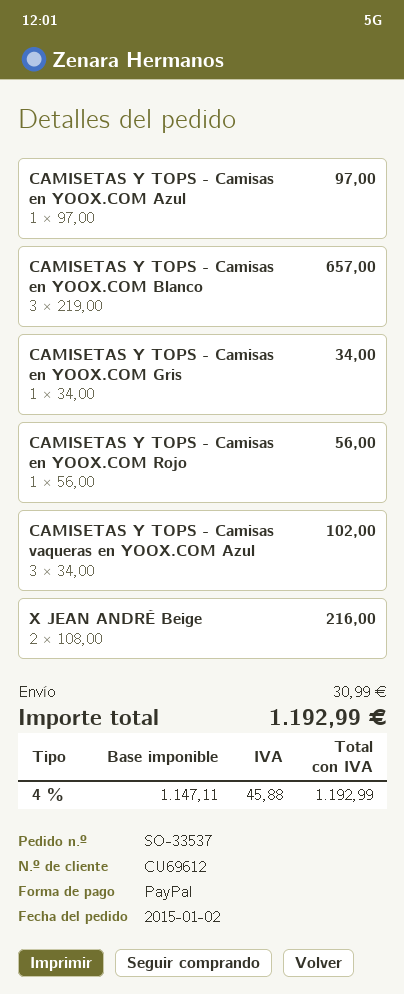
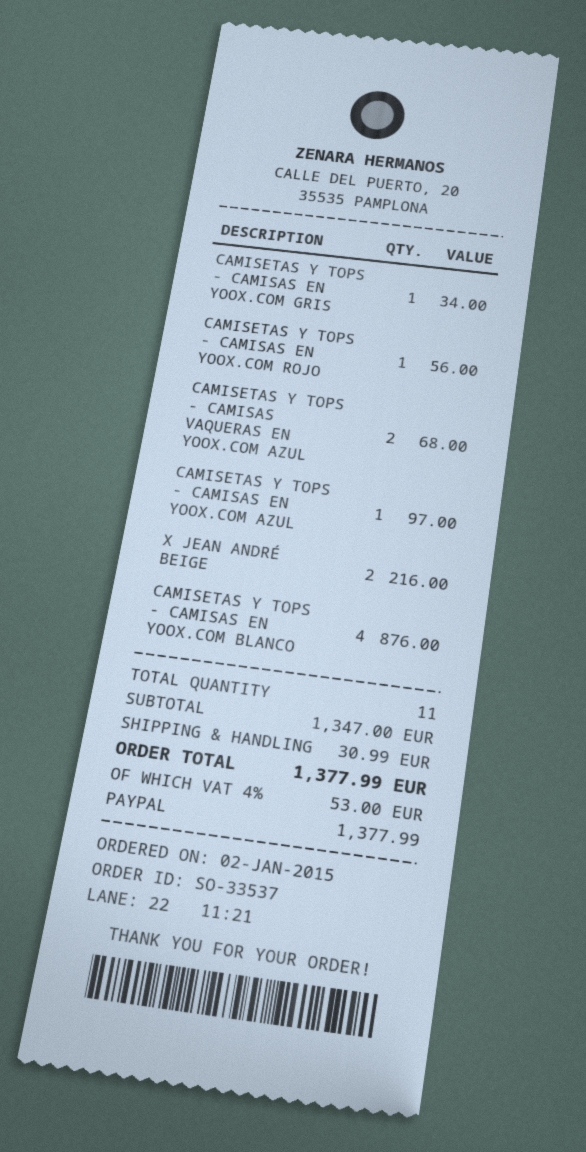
CAMISETAS Y TOPS - Camisas en YOOX.COM Blanco: 3 for 657.00 -> 4 for 876.00
CAMISETAS Y TOPS - Camisas vaqueras en YOOX.COM Azul: 3 for 102.00 -> 2 for 68.00
tax: 4% = 45.88 -> 4% = 53.00
total: 1192.99 -> 1377.99

